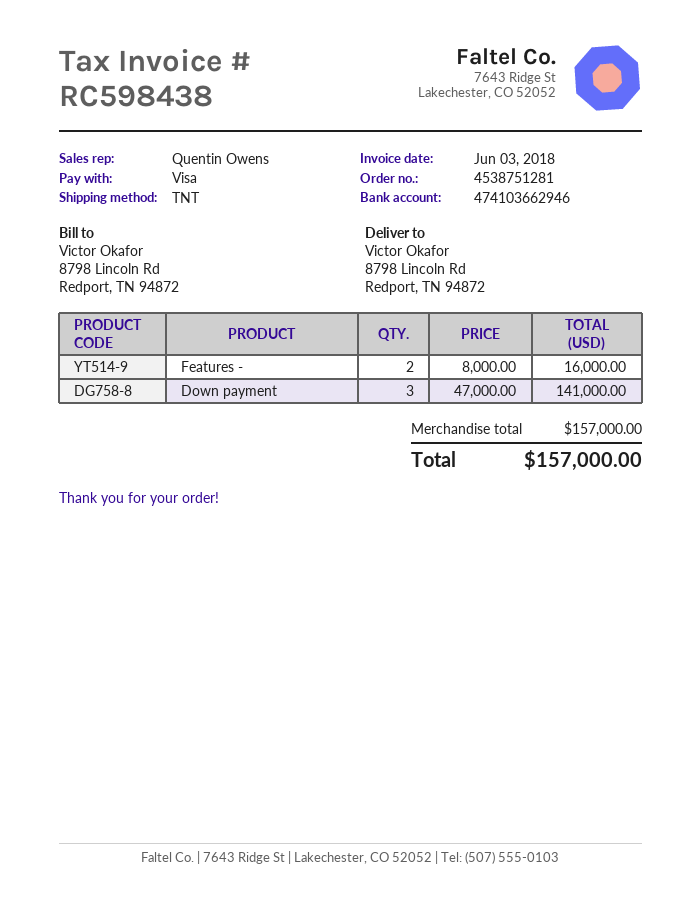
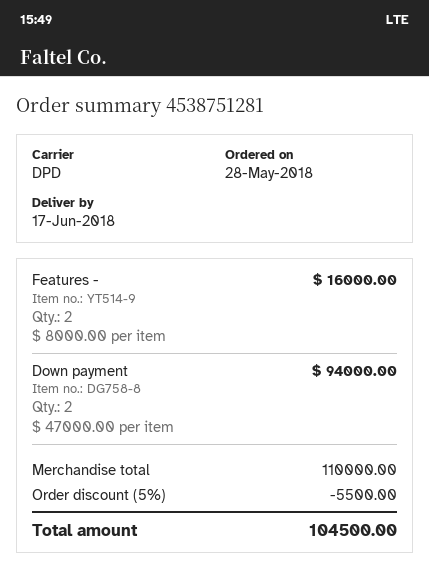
shipping method: TNT -> DPD
Down payment: 3 x 47000.00 = 141000.00 -> 2 x 47000.00 = 94000.00
subtotal: 157000.00 -> 110000.00
discount: none -> 5% = 5500.00
total: 157000.00 -> 104500.00

